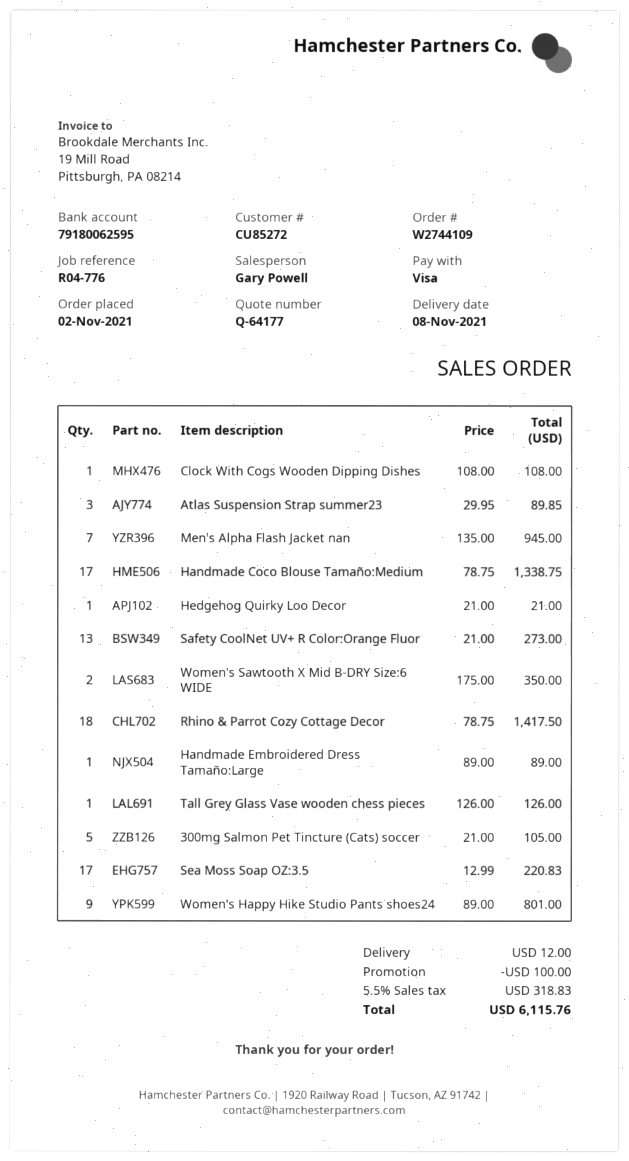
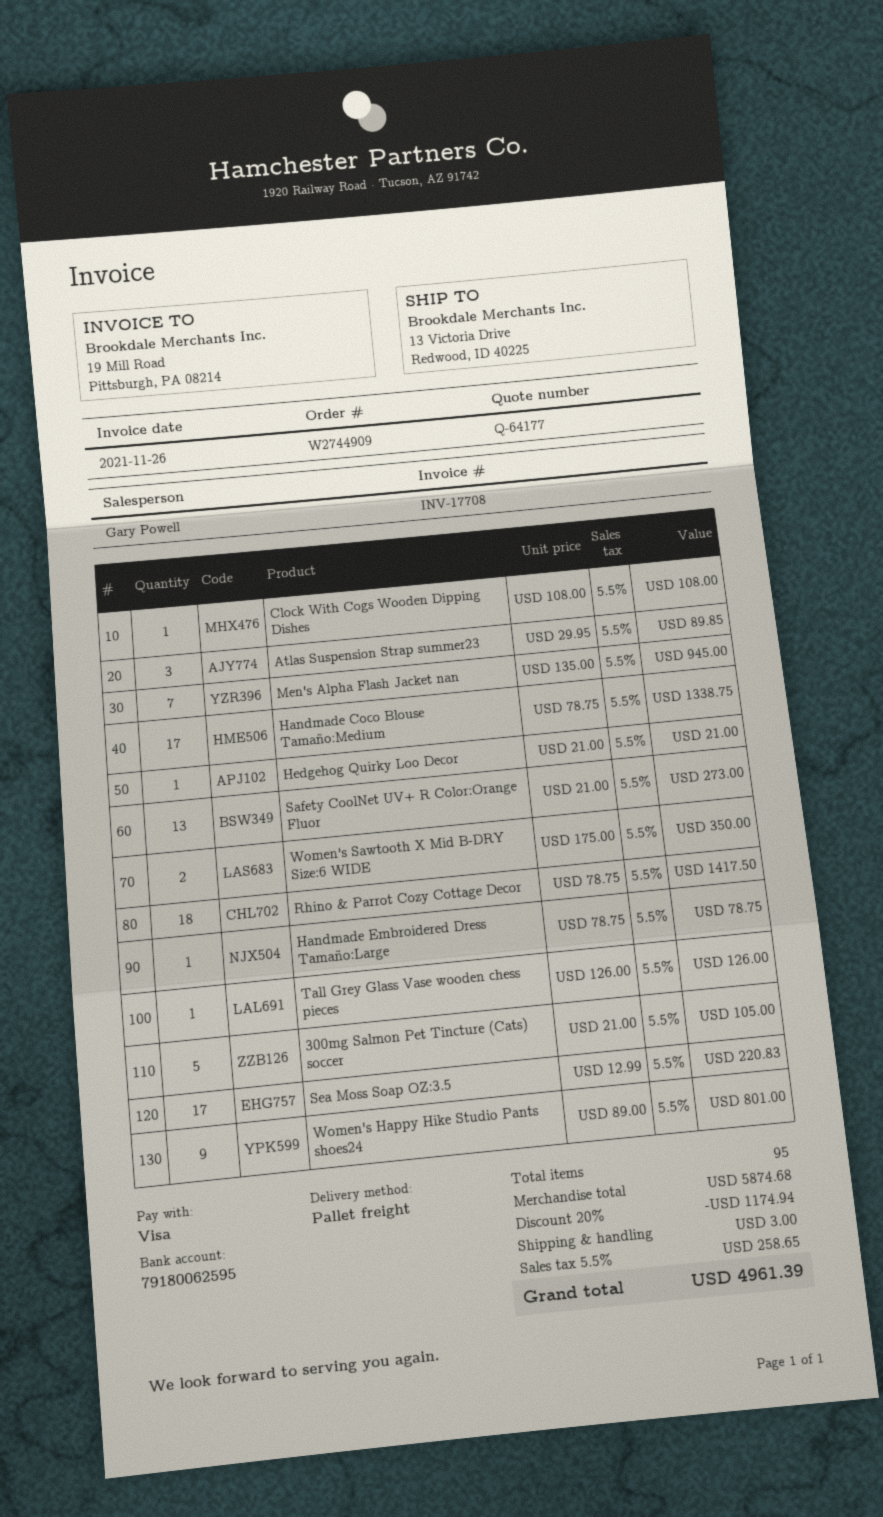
order number: W2744109 -> W2744909
Handmade Embroidered Dress Tamaño:Large: 1 x 89.00 = 89.00 -> 1 x 78.75 = 78.75
discount: 100.00 -> 1174.94
shipping: 12.00 -> 3.00
tax: 5.5% = 318.83 -> 5.5% = 258.65
total: 6115.76 -> 4961.39

